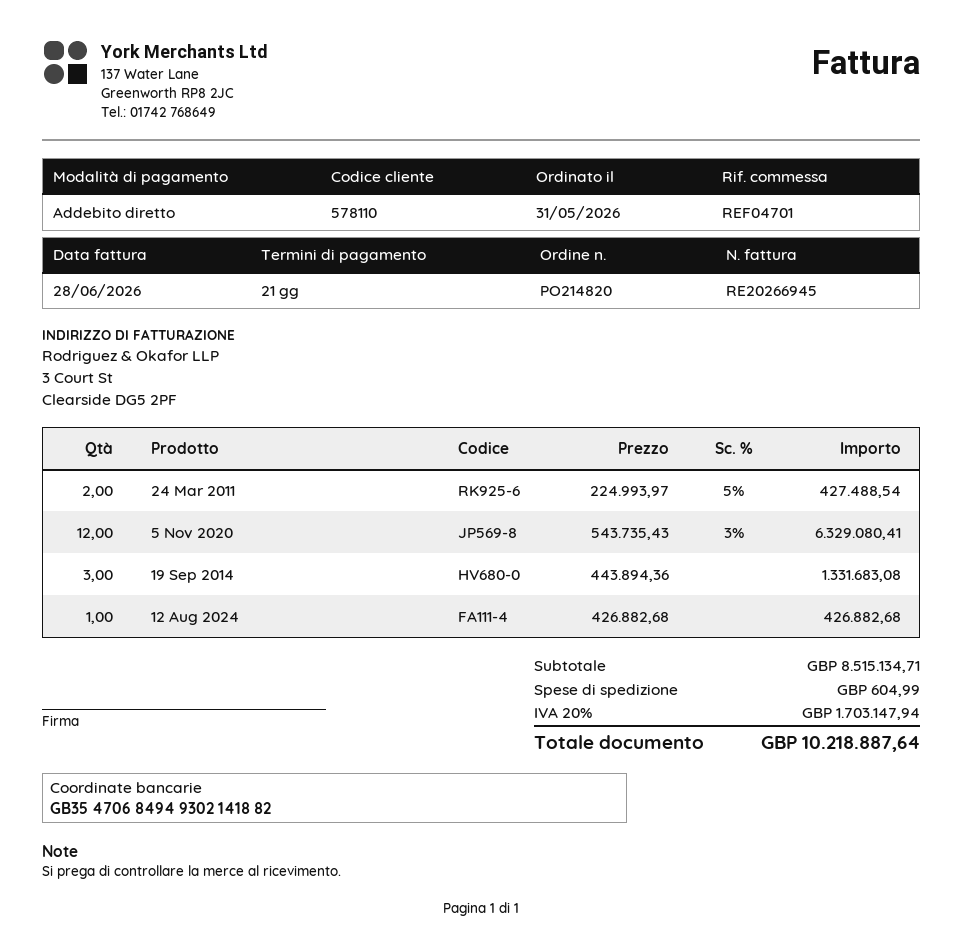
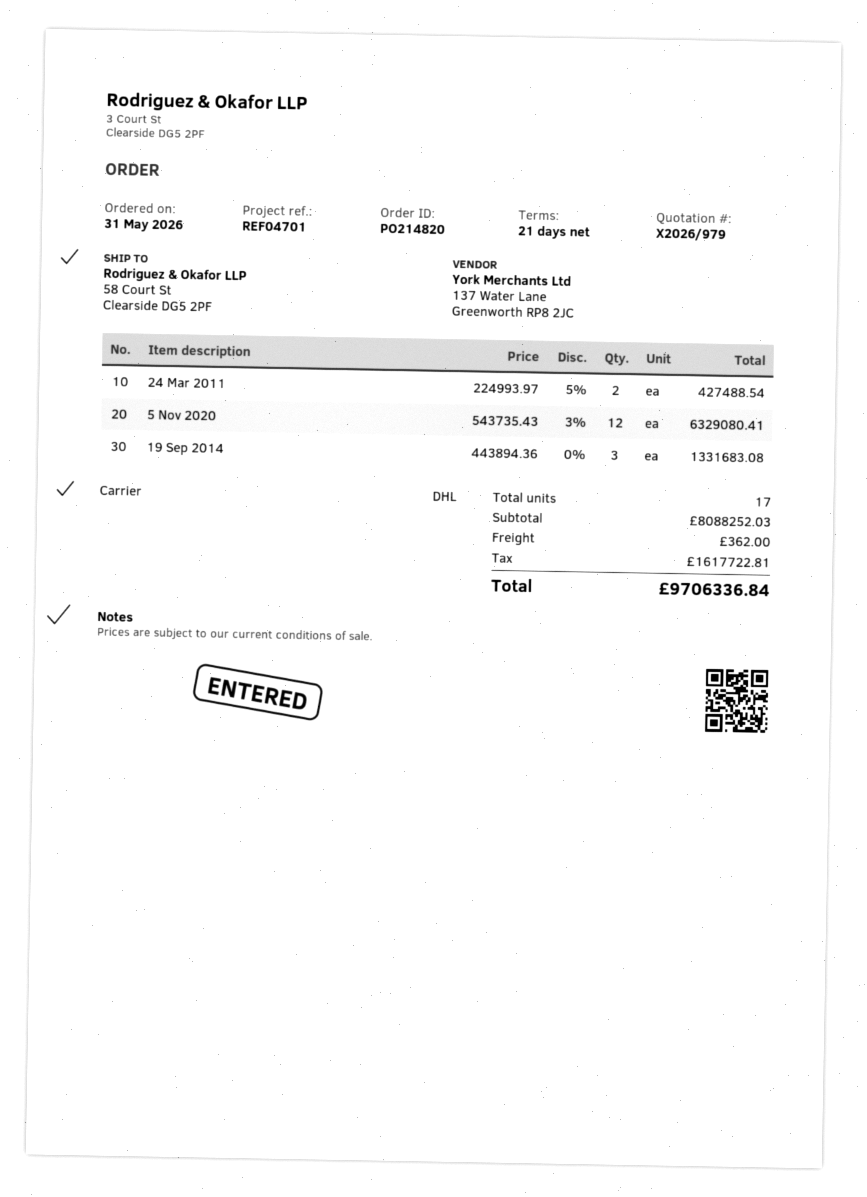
12 Aug 2024: 1 x 426882.68 = 426882.68 -> none
subtotal: 8515134.71 -> 8088252.03
shipping: 604.99 -> 362.00
tax: 1703147.94 -> 1617722.81
total: 10218887.64 -> 9706336.84

